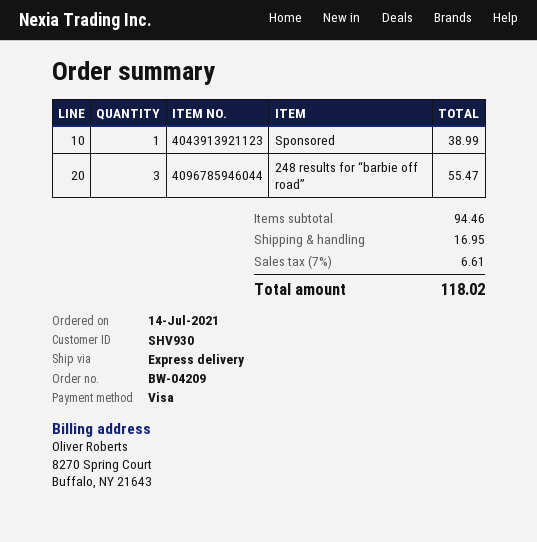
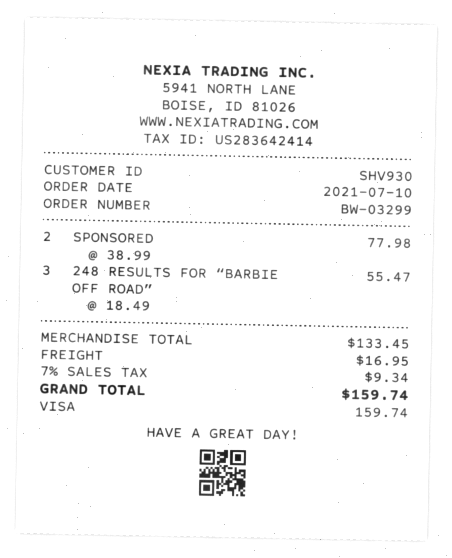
order number: BW-04209 -> BW-03299
order date: 2021-07-14 -> 2021-07-10
Sponsored: 1 for 38.99 -> 2 for 77.98
subtotal: 94.46 -> 133.45
tax: 7% = 6.61 -> 7% = 9.34
total: 118.02 -> 159.74

